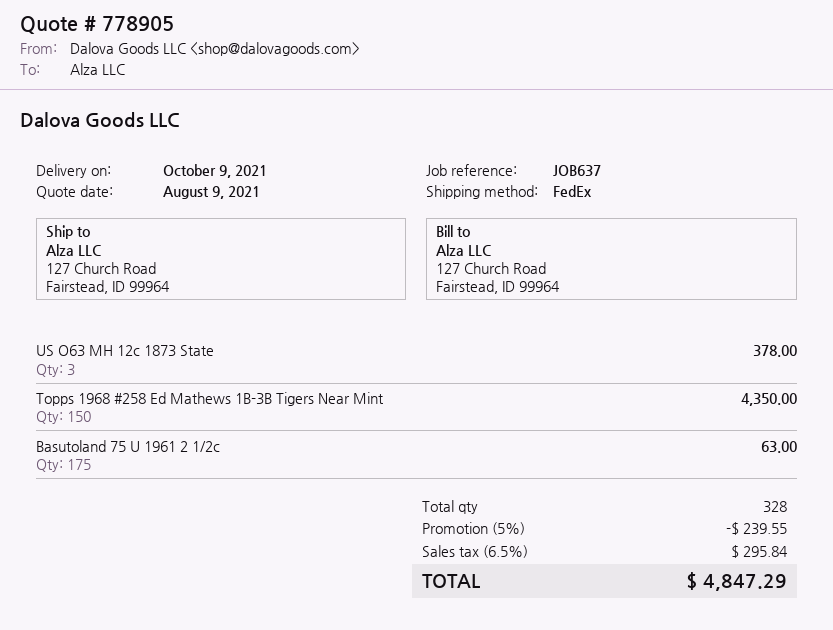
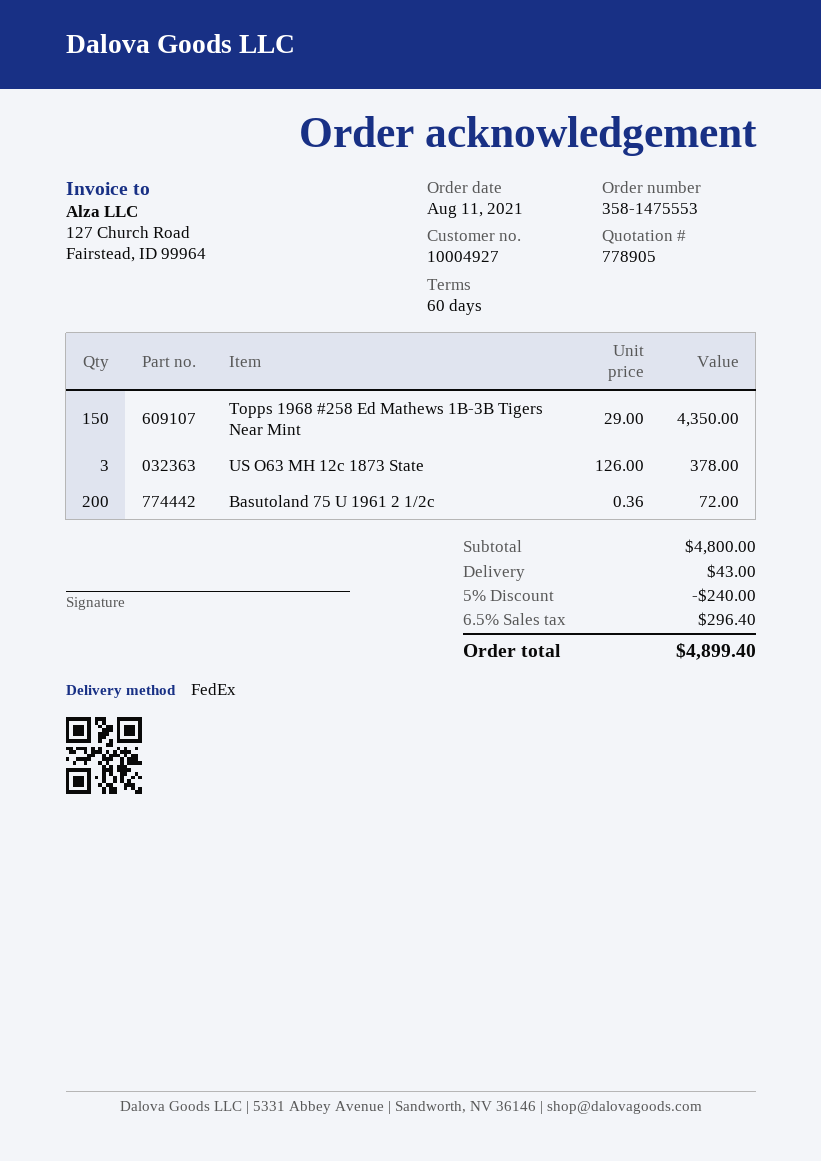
Basutoland 75 U 1961 2 1/2c: 175 for 63.00 -> 200 for 72.00
discount: 5% = 239.55 -> 5% = 240.00
shipping: none -> 43.00
tax: 6.5% = 295.84 -> 6.5% = 296.40
total: 4847.29 -> 4899.40

